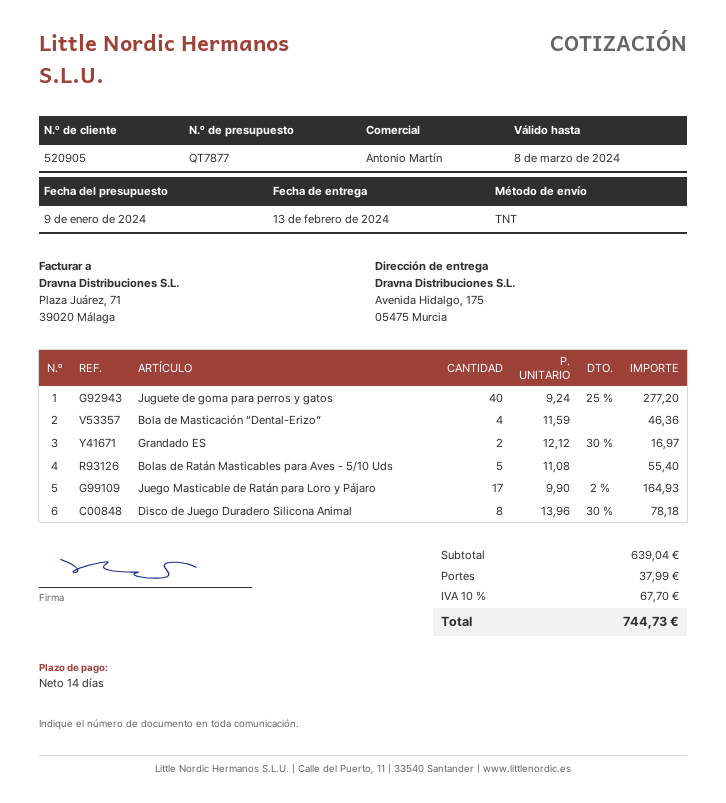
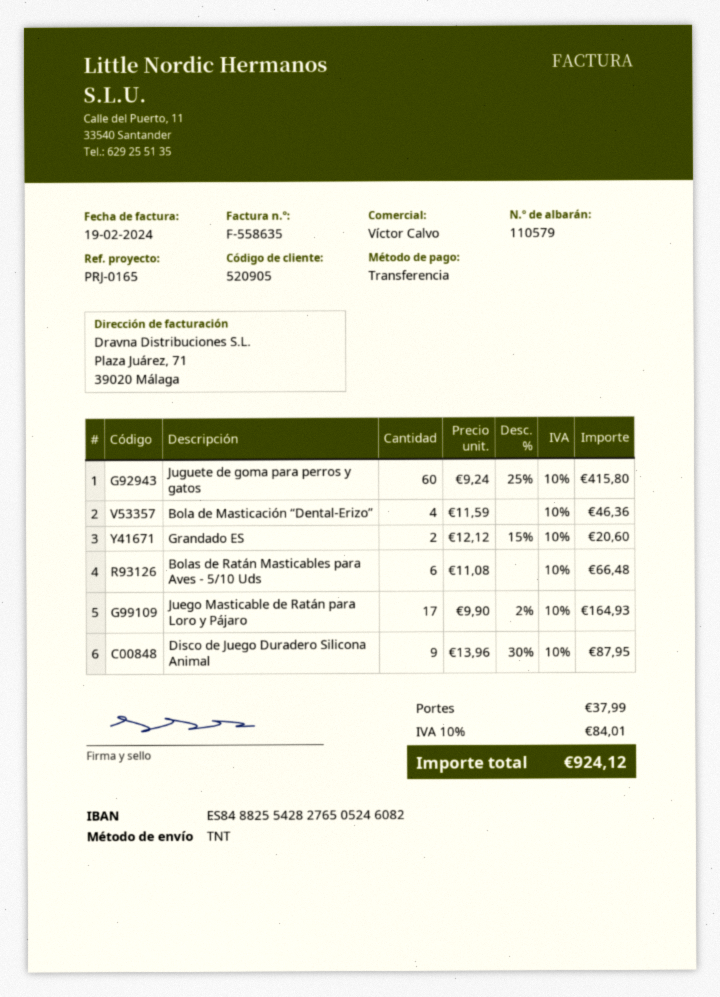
sales rep: Antonio Martín -> Víctor Calvo
Juguete de goma para perros y gatos: 40 x 9.24 - 25% = 277.20 -> 60 x 9.24 - 25% = 415.80
Grandado ES: 2 x 12.12 - 30% = 16.97 -> 2 x 12.12 - 15% = 20.60
Bolas de Ratán Masticables para Aves - 5/10 Uds: 5 x 11.08 = 55.40 -> 6 x 11.08 = 66.48
Disco de Juego Duradero Silicona Animal: 8 x 13.96 - 30% = 78.18 -> 9 x 13.96 - 30% = 87.95
tax: 10% = 67.70 -> 10% = 84.01
total: 744.73 -> 924.12

